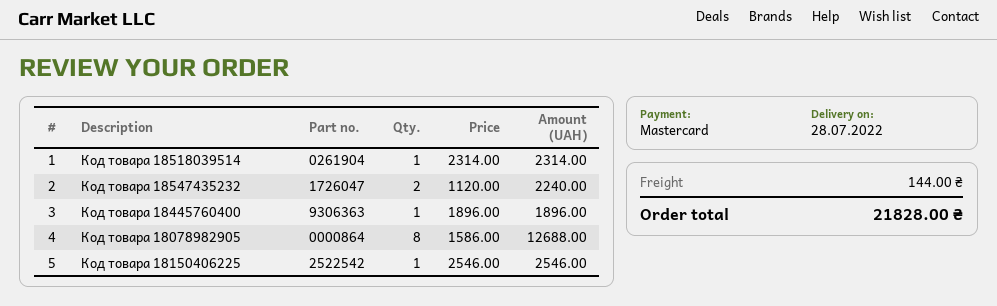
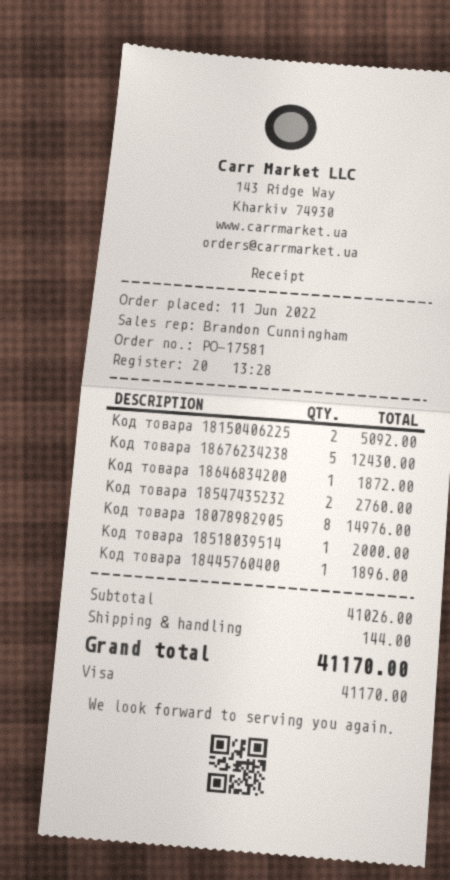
payment method: Mastercard -> Visa
Код товара 18518039514: 1 for 2314.00 -> 1 for 2000.00
Код товара 18547435232: 2 for 2240.00 -> 2 for 2760.00
Код товара 18078982905: 8 for 12688.00 -> 8 for 14976.00
Код товара 18150406225: 1 for 2546.00 -> 2 for 5092.00
Код товара 18676234238: none -> 5 for 12430.00
Код товара 18646834200: none -> 1 for 1872.00
total: 21828.00 -> 41170.00

